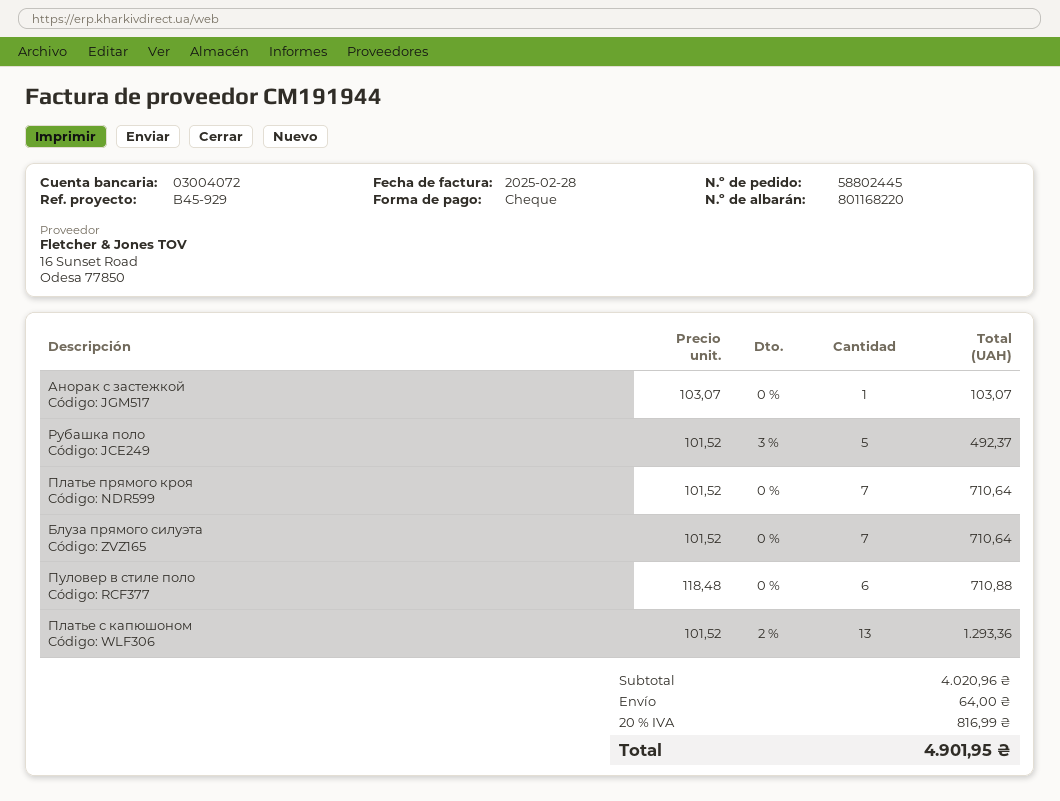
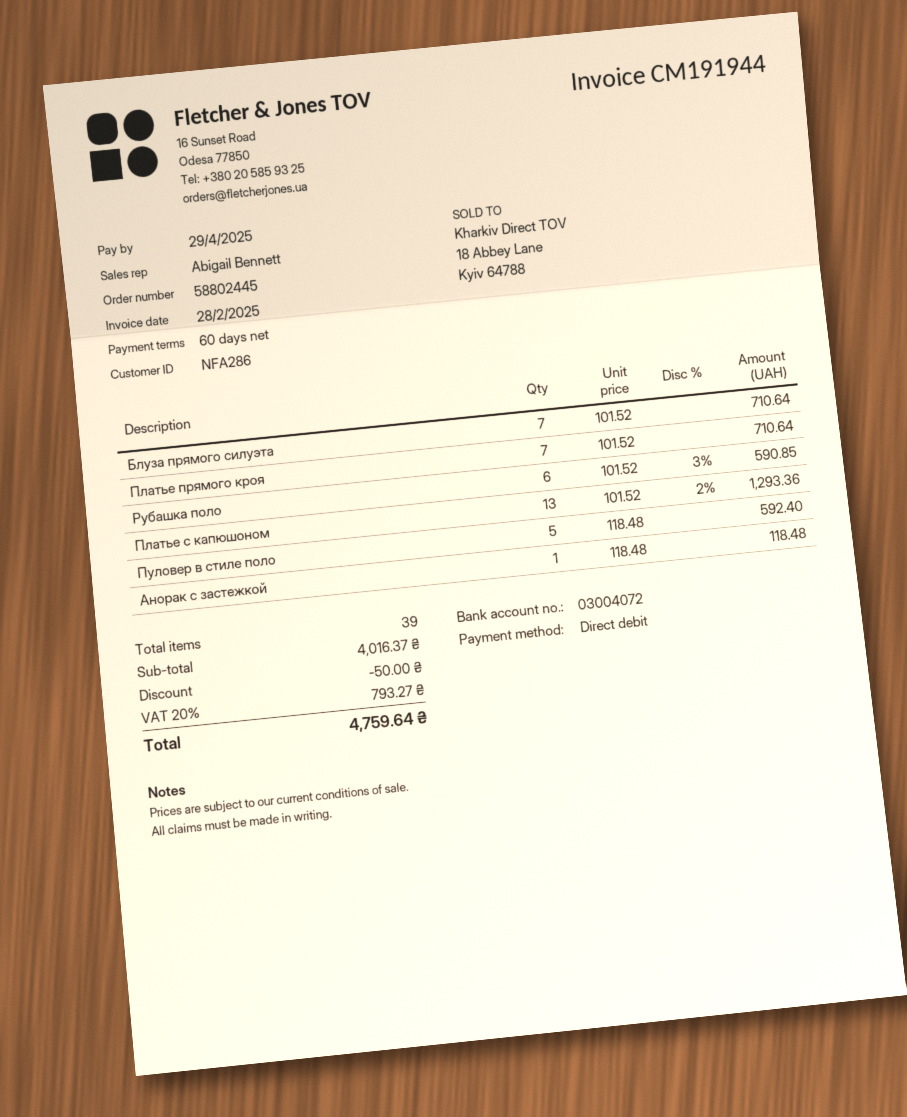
payment method: cheque -> direct debit
Анорак с застежкой: 1 x 103.07 = 103.07 -> 1 x 118.48 = 118.48
Рубашка поло: 5 x 101.52 - 3% = 492.37 -> 6 x 101.52 - 3% = 590.85
Пуловер в стиле поло: 6 x 118.48 = 710.88 -> 5 x 118.48 = 592.40
subtotal: 4020.96 -> 4016.37
discount: none -> 50.00
shipping: 64.00 -> none
tax: 20% = 816.99 -> 20% = 793.27
total: 4901.95 -> 4759.64

